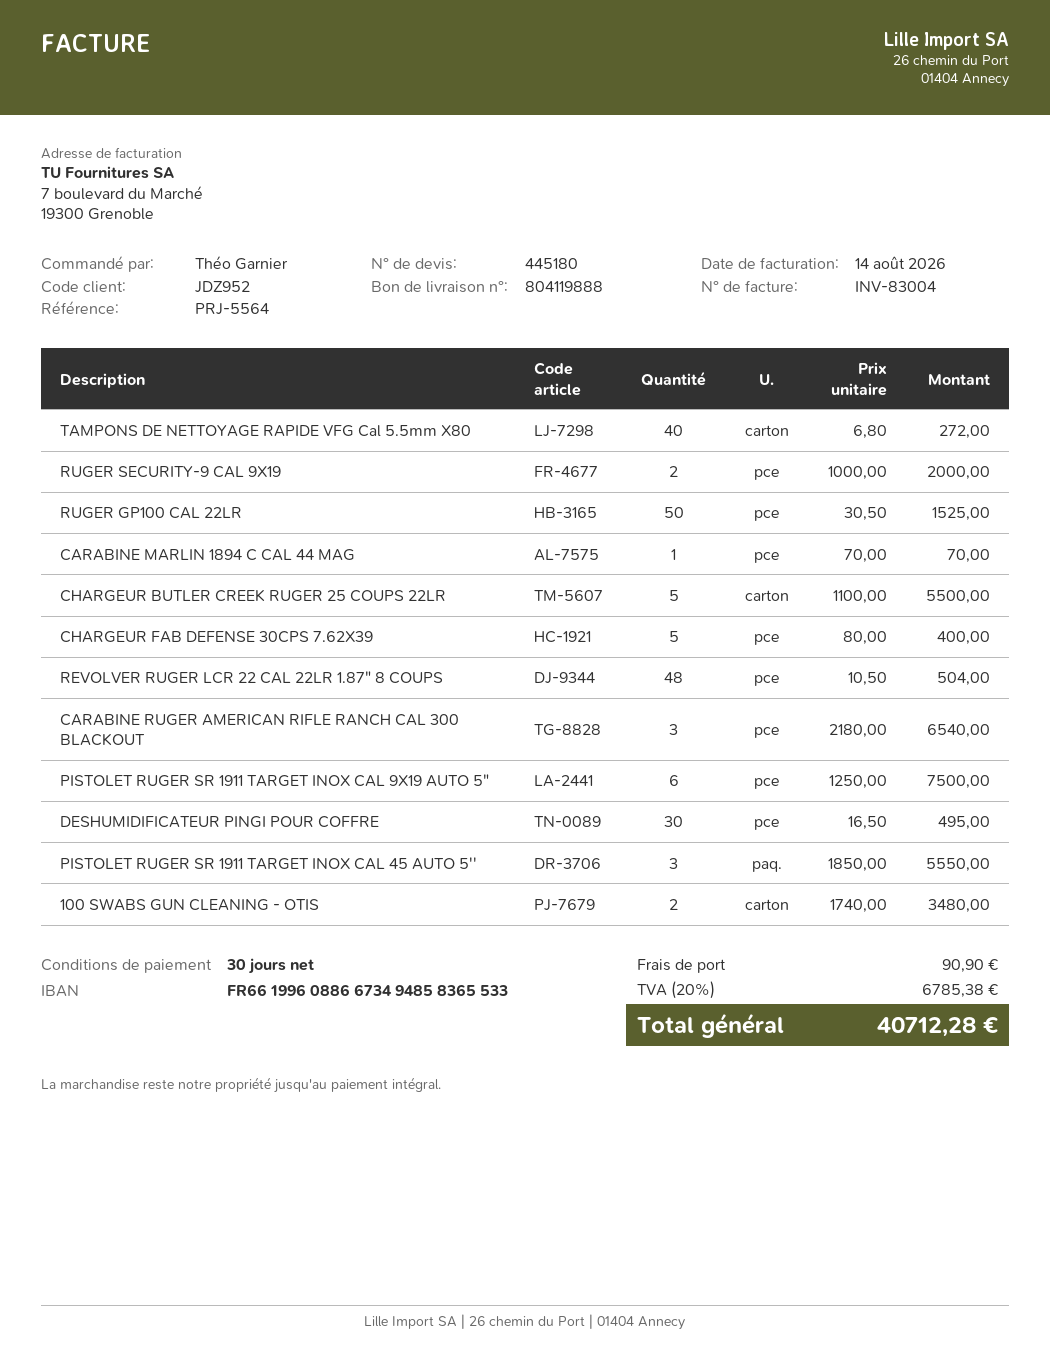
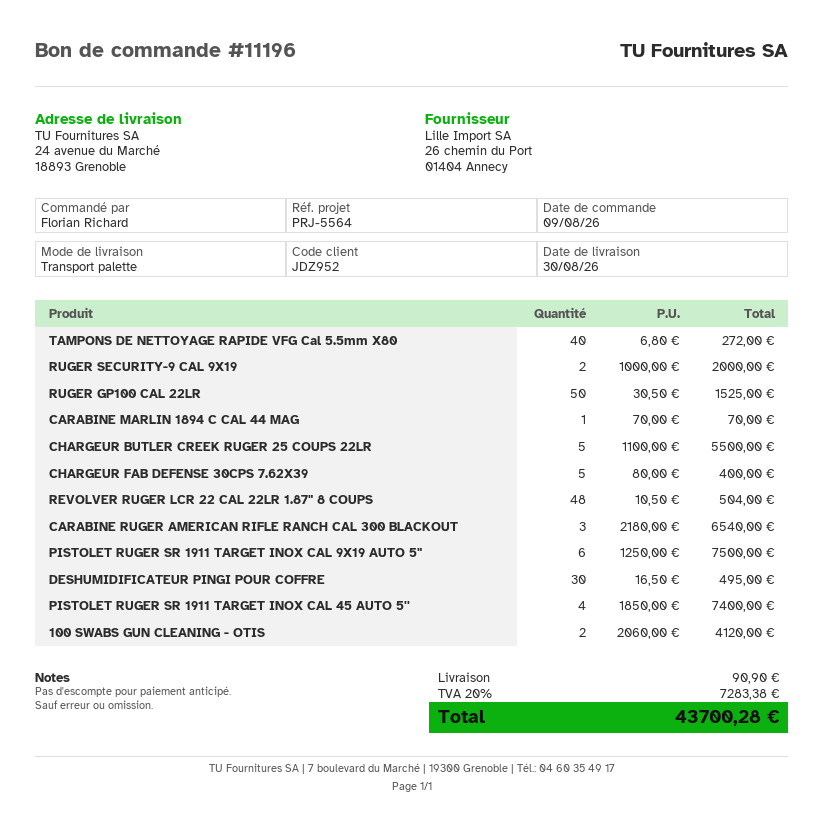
ordered by: Théo Garnier -> Florian Richard
PISTOLET RUGER SR 1911 TARGET INOX CAL 45 AUTO 5'': 3 x 1850.00 = 5550.00 -> 4 x 1850.00 = 7400.00
100 SWABS GUN CLEANING - OTIS: 2 x 1740.00 = 3480.00 -> 2 x 2060.00 = 4120.00
tax: 20% = 6785.38 -> 20% = 7283.38
total: 40712.28 -> 43700.28

